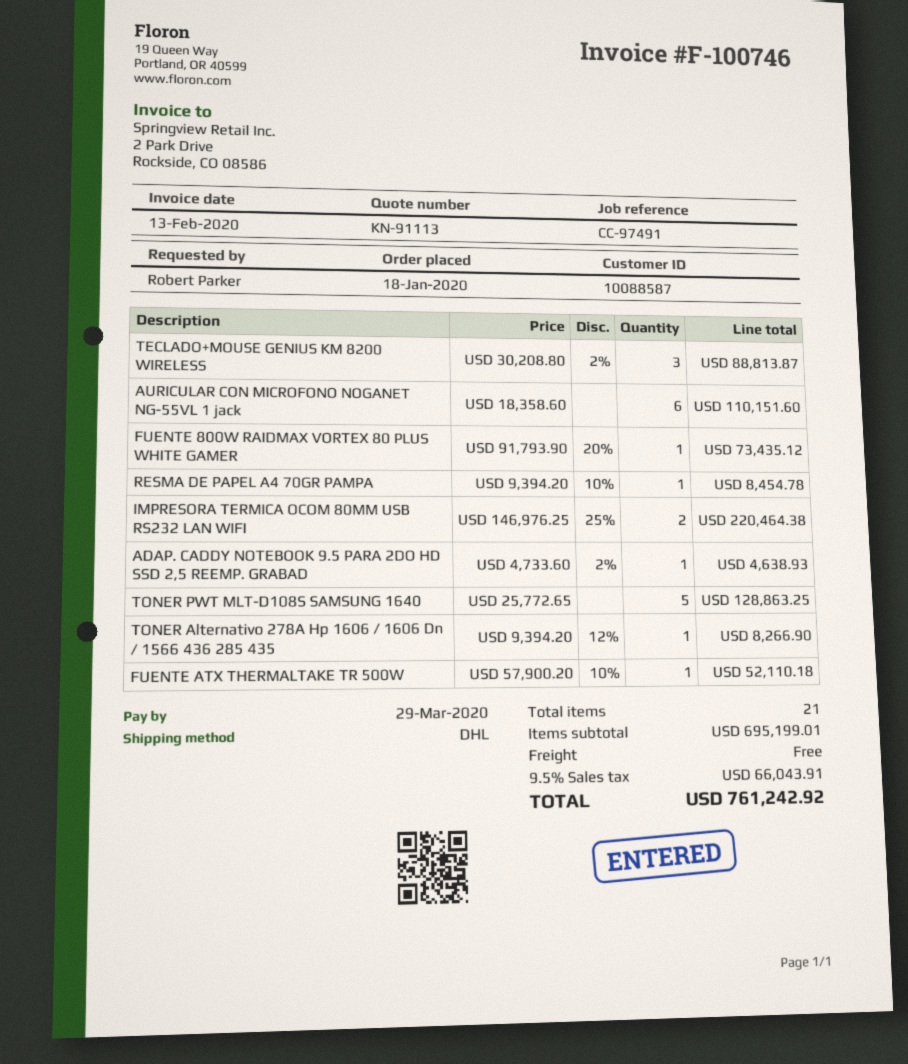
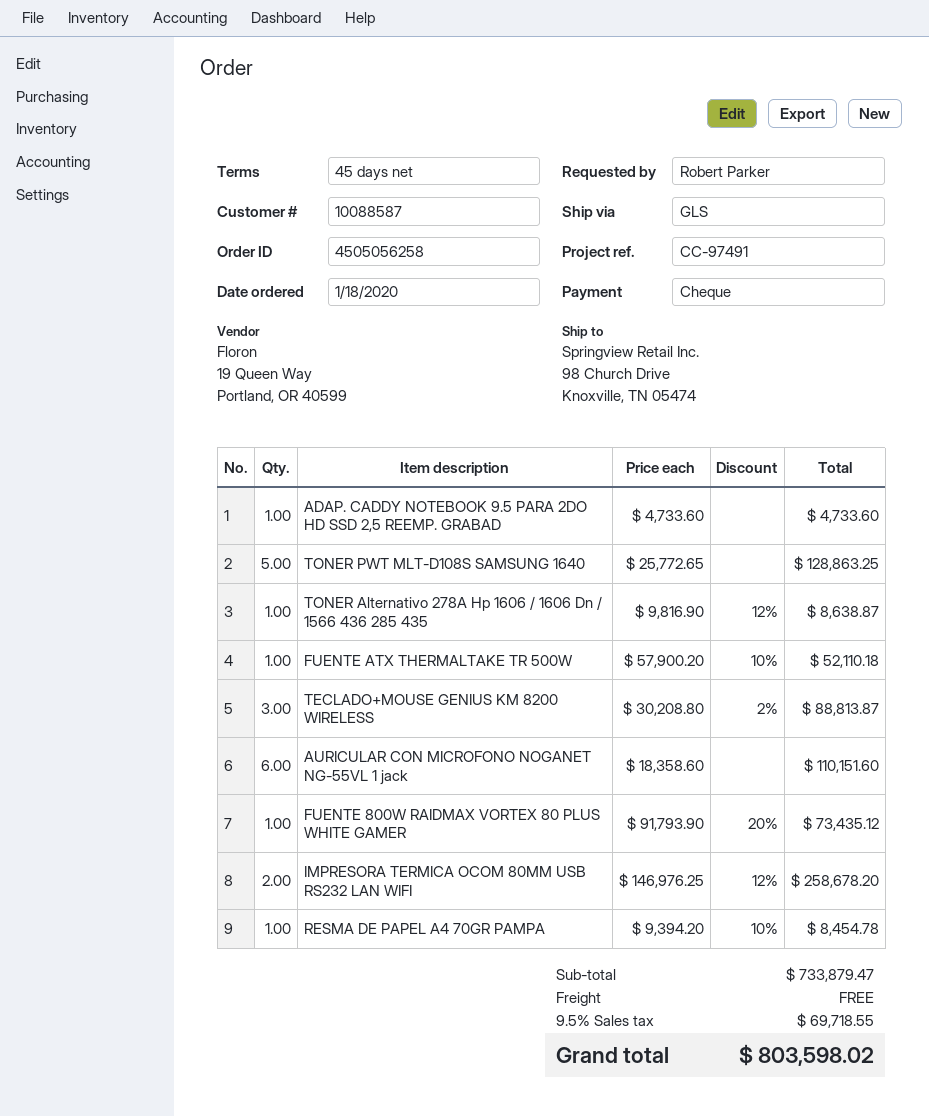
shipping method: DHL -> GLS
IMPRESORA TERMICA OCOM 80MM USB RS232 LAN WIFI: 2 x 146976.25 - 25% = 220464.38 -> 2 x 146976.25 - 12% = 258678.20
ADAP. CADDY NOTEBOOK 9.5 PARA 2DO HD SSD 2,5 REEMP. GRABAD: 1 x 4733.60 - 2% = 4638.93 -> 1 x 4733.60 = 4733.60
TONER Alternativo 278A Hp 1606 / 1606 Dn / 1566 436 285 435: 1 x 9394.20 - 12% = 8266.90 -> 1 x 9816.90 - 12% = 8638.87
subtotal: 695199.01 -> 733879.47
tax: 9.5% = 66043.91 -> 9.5% = 69718.55
total: 761242.92 -> 803598.02

